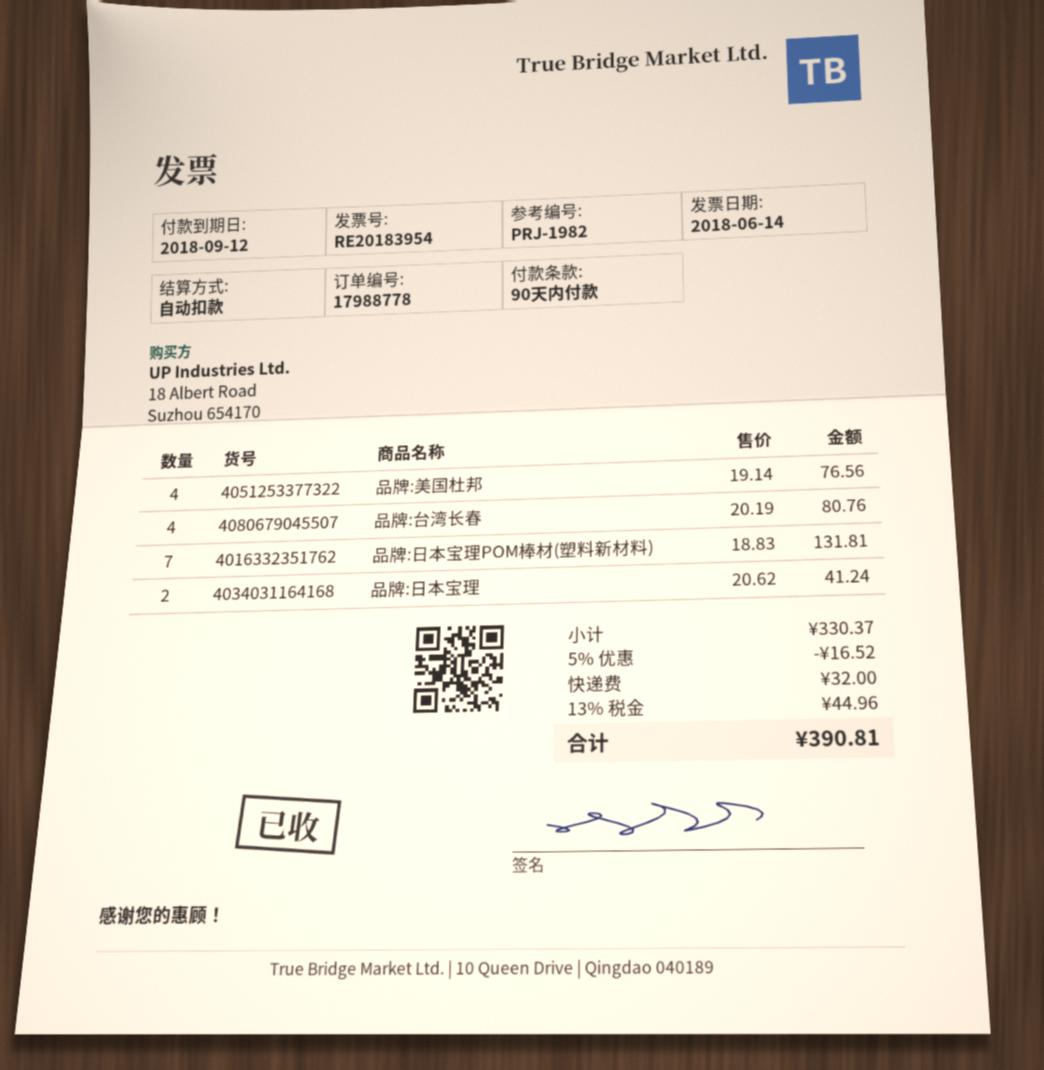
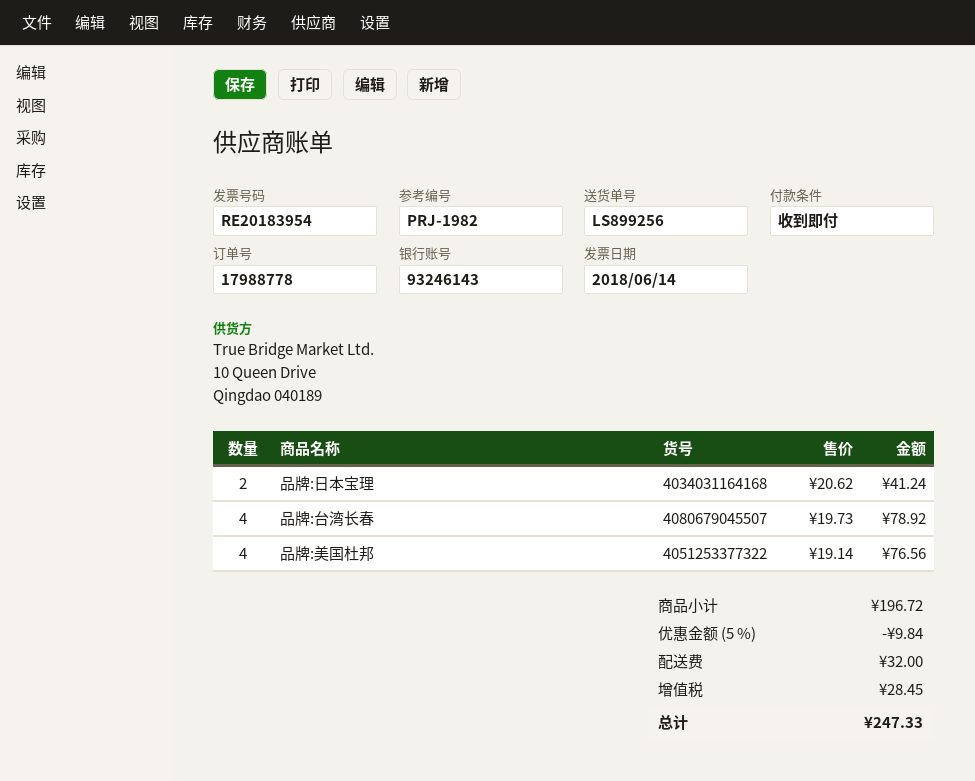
payment terms: 90 days -> on receipt
品牌:台湾长春: 4 x 20.19 = 80.76 -> 4 x 19.73 = 78.92
品牌:日本宝理POM棒材(塑料新材料): 7 x 18.83 = 131.81 -> none
subtotal: 330.37 -> 196.72
discount: 5% = 16.52 -> 5% = 9.84
tax: 44.96 -> 28.45
total: 390.81 -> 247.33

